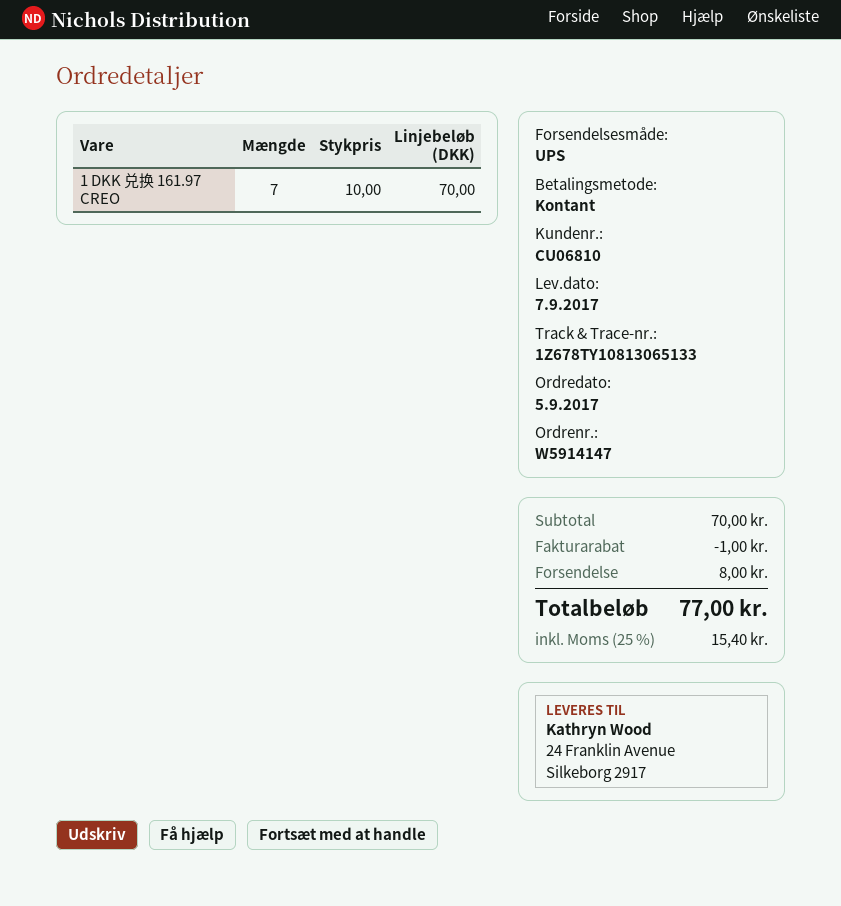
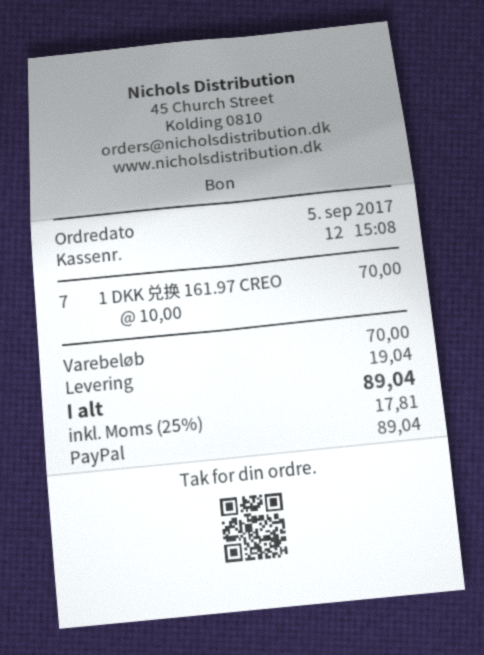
payment method: cash -> PayPal
discount: 1.00 -> none
shipping: 8.00 -> 19.04
tax: 25% = 15.40 -> 25% = 17.81
total: 77.00 -> 89.04

